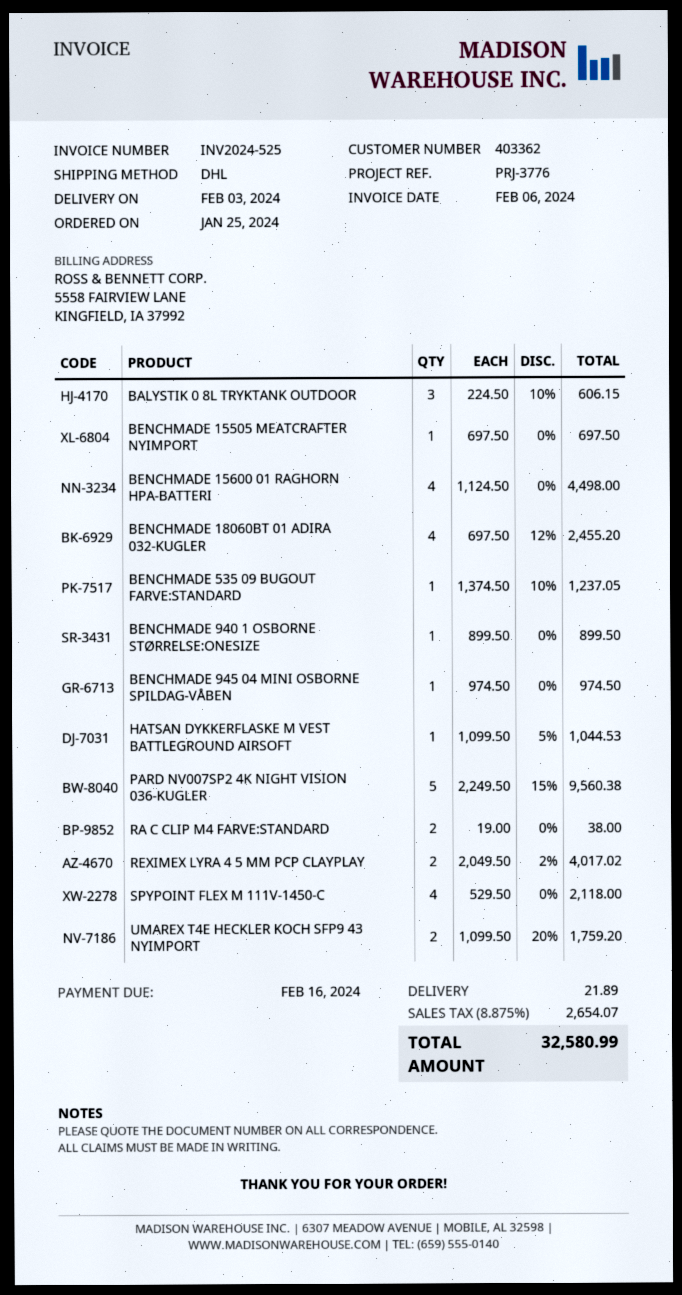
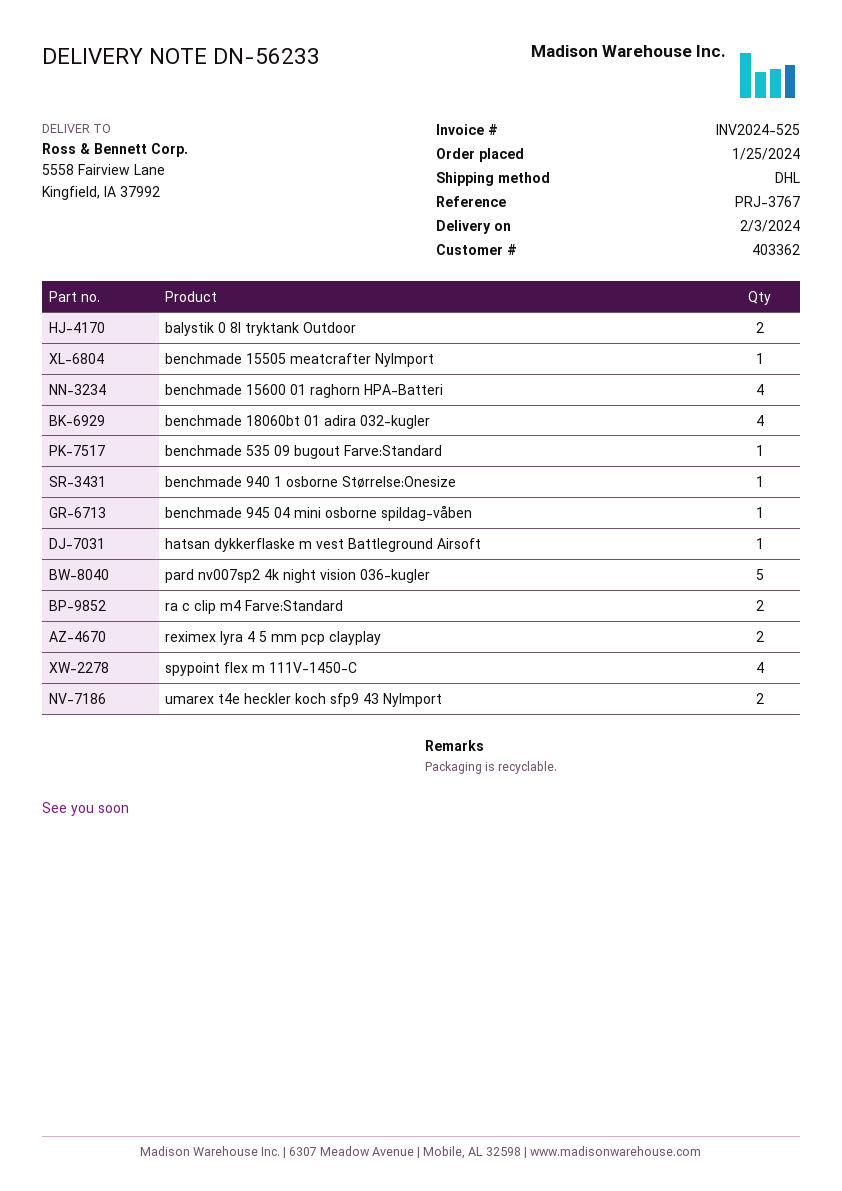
reference: PRJ-3776 -> PRJ-3767
BALYSTIK 0 8L TRYKTANK OUTDOOR: 3 -> 2

